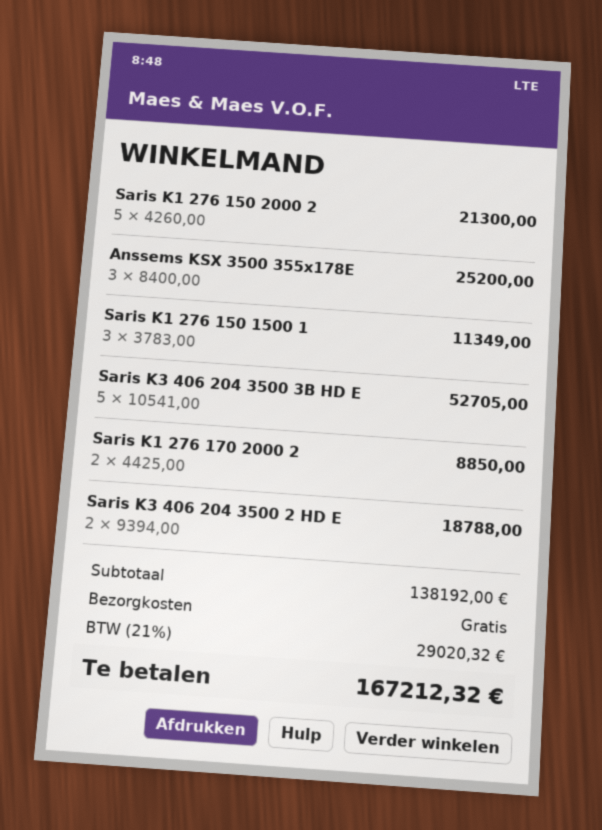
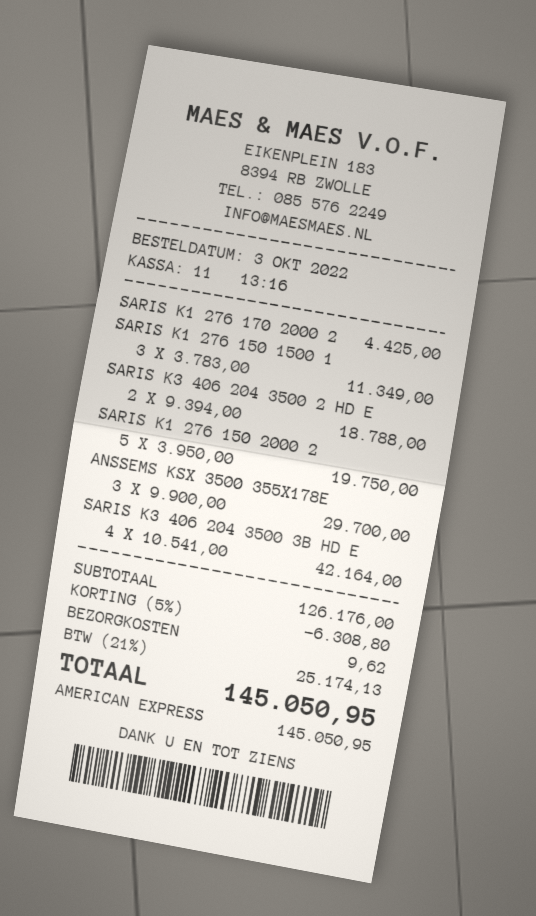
Saris K1 276 150 2000 2: 5 x 4260.00 = 21300.00 -> 5 x 3950.00 = 19750.00
Anssems KSX 3500 355x178E: 3 x 8400.00 = 25200.00 -> 3 x 9900.00 = 29700.00
Saris K3 406 204 3500 3B HD E: 5 x 10541.00 = 52705.00 -> 4 x 10541.00 = 42164.00
Saris K1 276 170 2000 2: 2 x 4425.00 = 8850.00 -> 1 x 4425.00 = 4425.00
subtotal: 138192.00 -> 126176.00
discount: none -> 5% = 6308.80
shipping: 0.00 -> 9.62
tax: 21% = 29020.32 -> 21% = 25174.13
total: 167212.32 -> 145050.95

